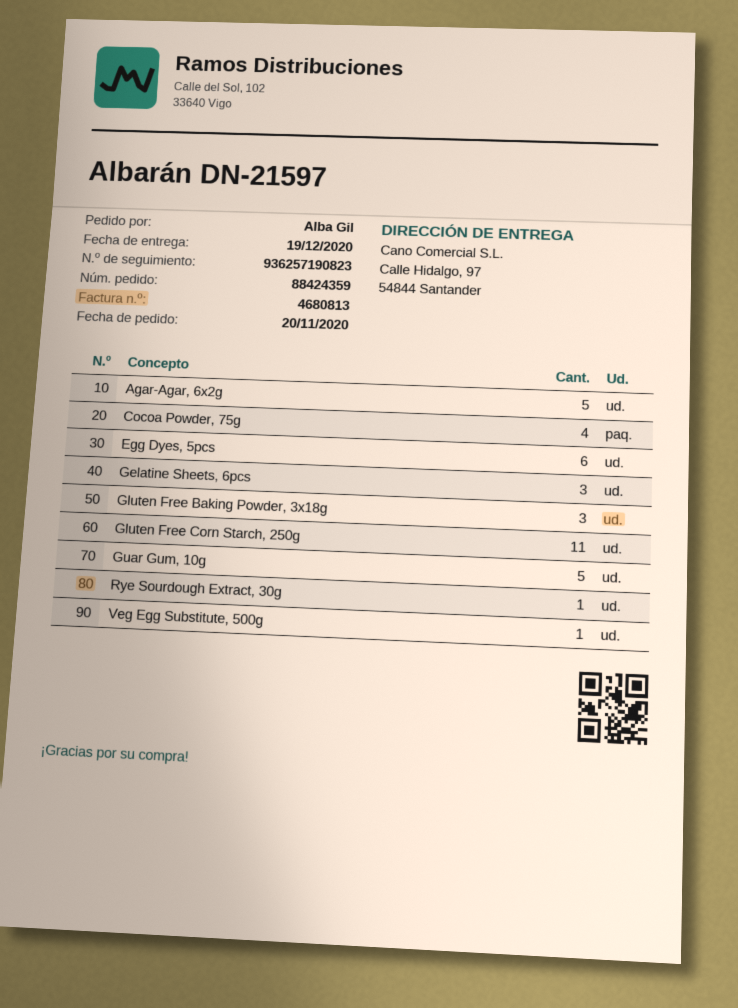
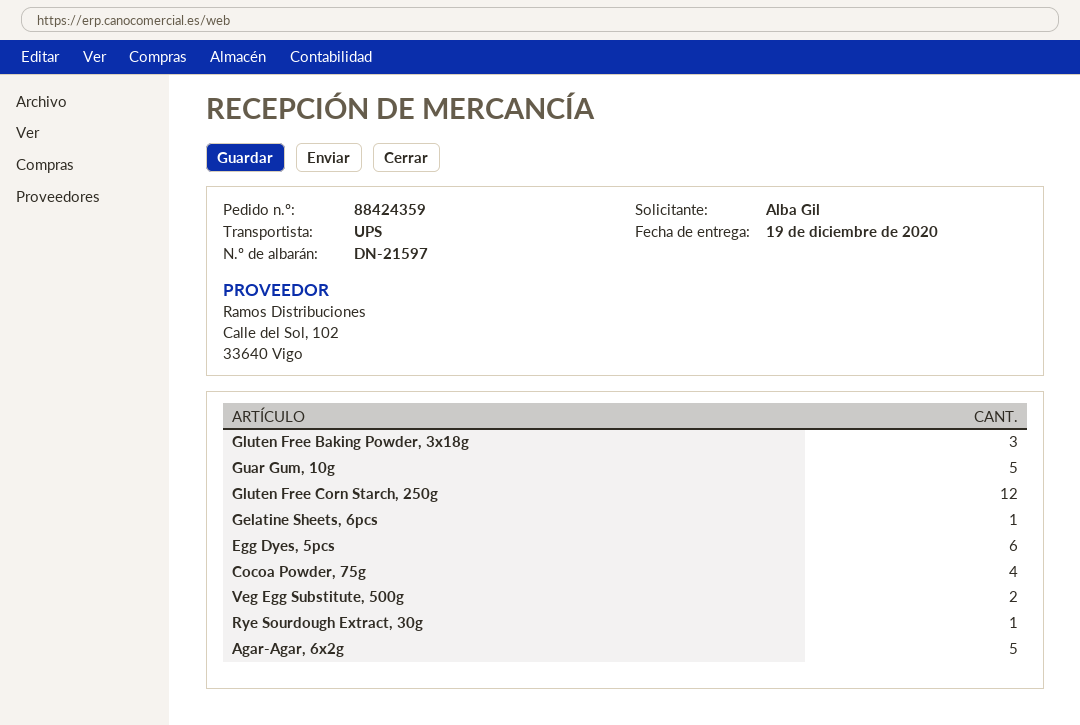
Gelatine Sheets, 6pcs: 3 -> 1
Gluten Free Corn Starch, 250g: 11 -> 12
Veg Egg Substitute, 500g: 1 -> 2

